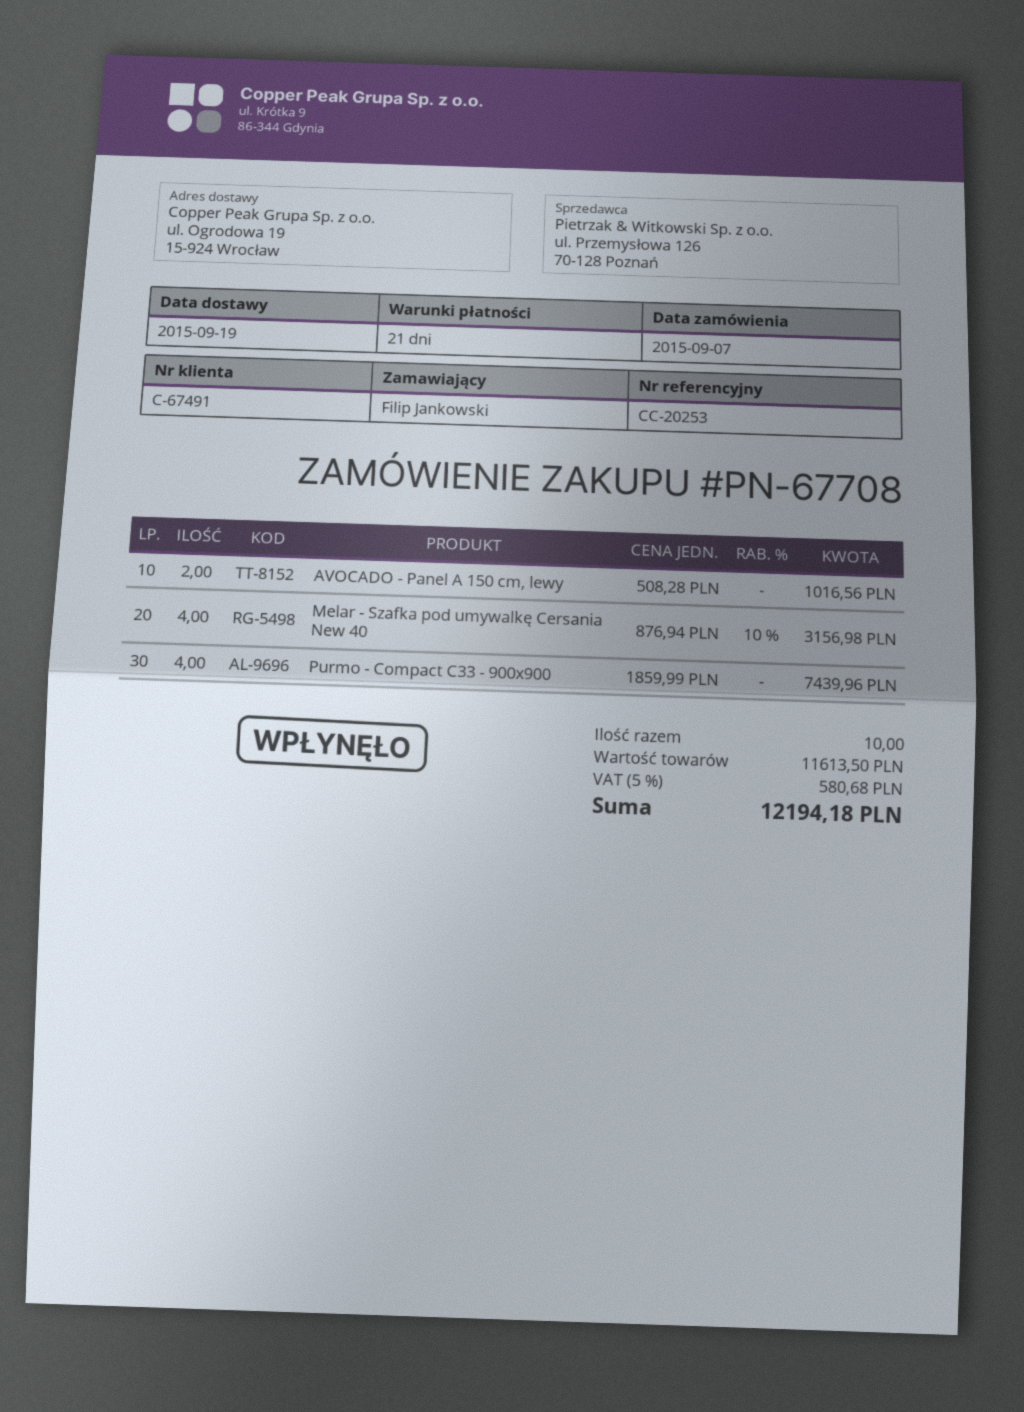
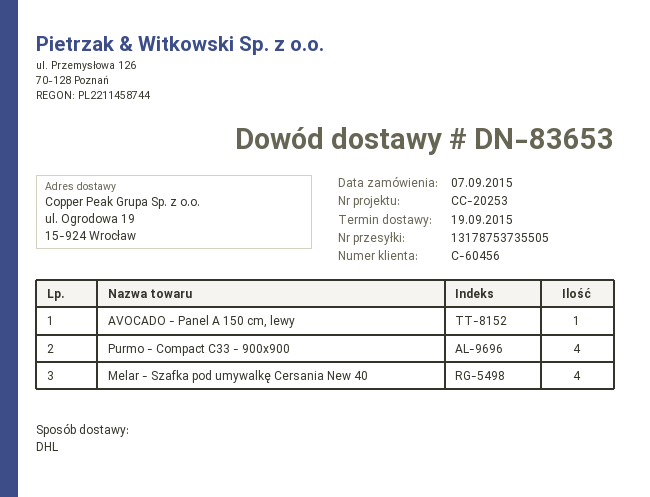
customer number: C-67491 -> C-60456
AVOCADO - Panel A 150 cm, lewy: 2 -> 1

